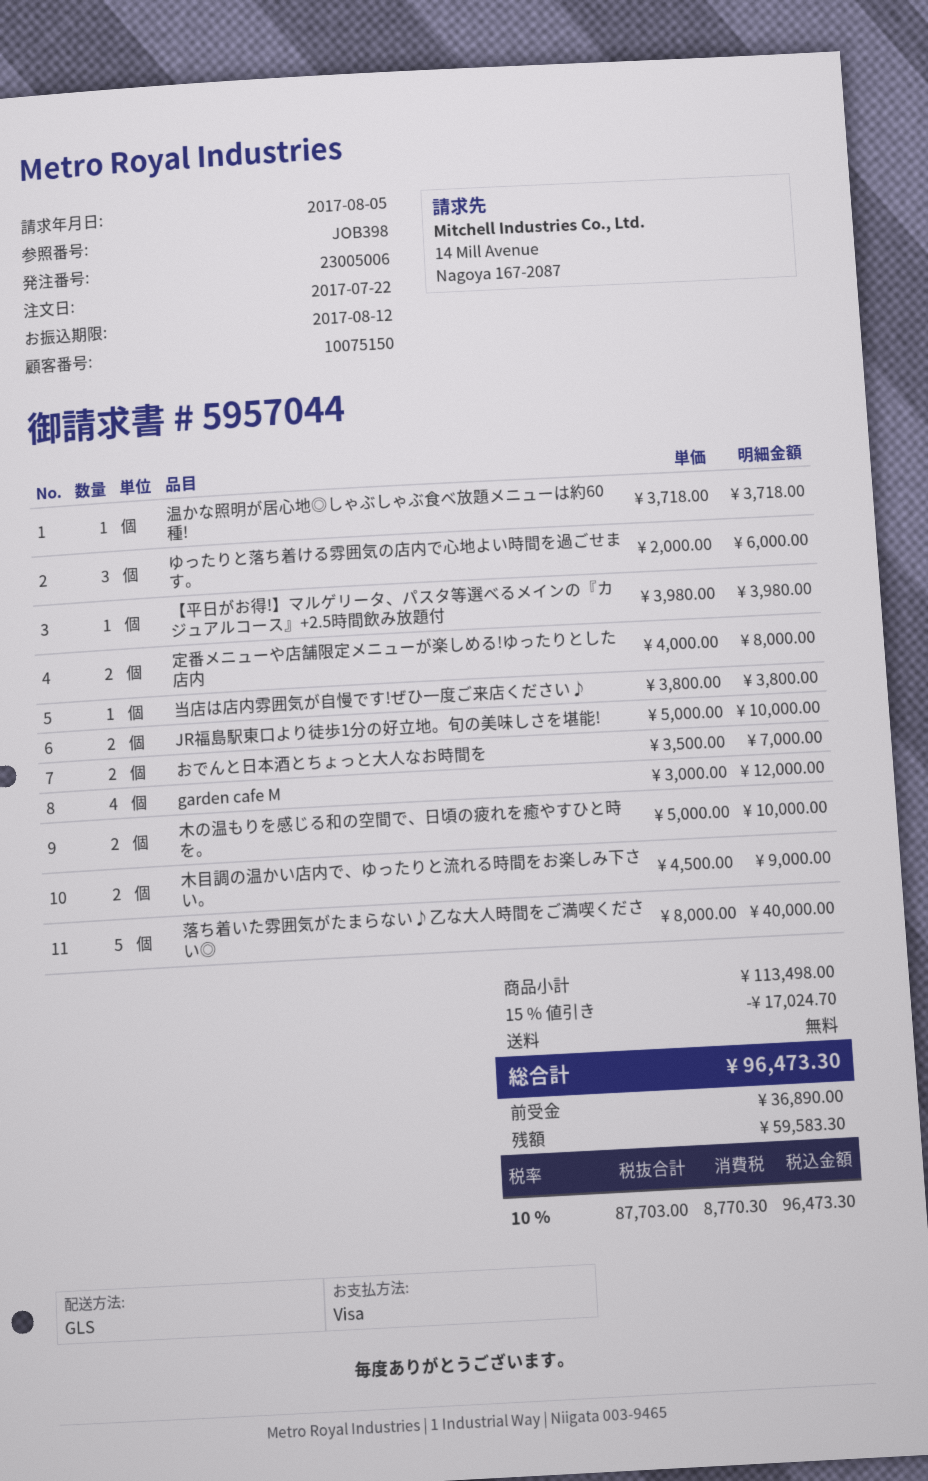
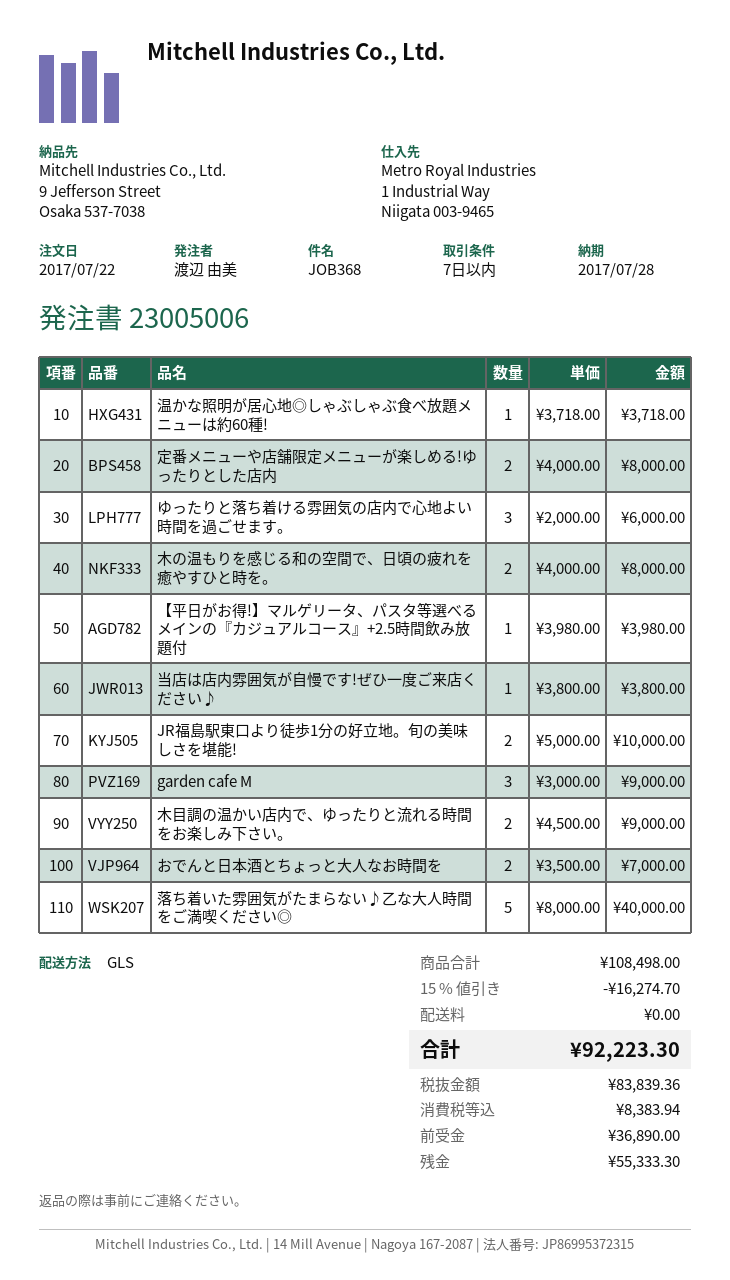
reference: JOB398 -> JOB368
garden cafe M: 4 x 3000.00 = 12000.00 -> 3 x 3000.00 = 9000.00
木の温もりを感じる和の空間で、日頃の疲れを癒やすひと時を。: 2 x 5000.00 = 10000.00 -> 2 x 4000.00 = 8000.00
subtotal: 113498.00 -> 108498.00
discount: 15% = 17024.70 -> 15% = 16274.70
net: 87703.00 -> 83839.36
tax: 8770.30 -> 8383.94
total: 96473.30 -> 92223.30
balance: 59583.30 -> 55333.30

